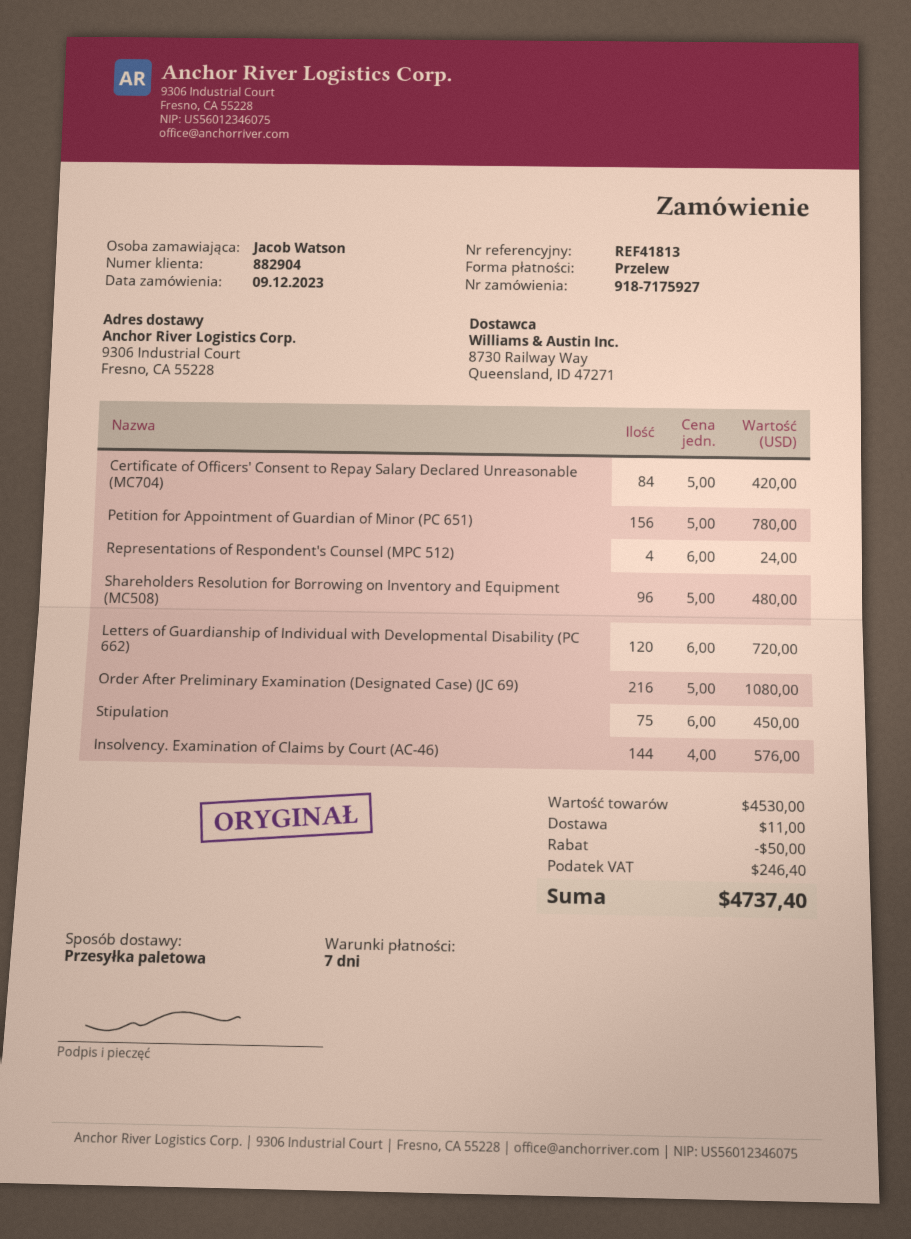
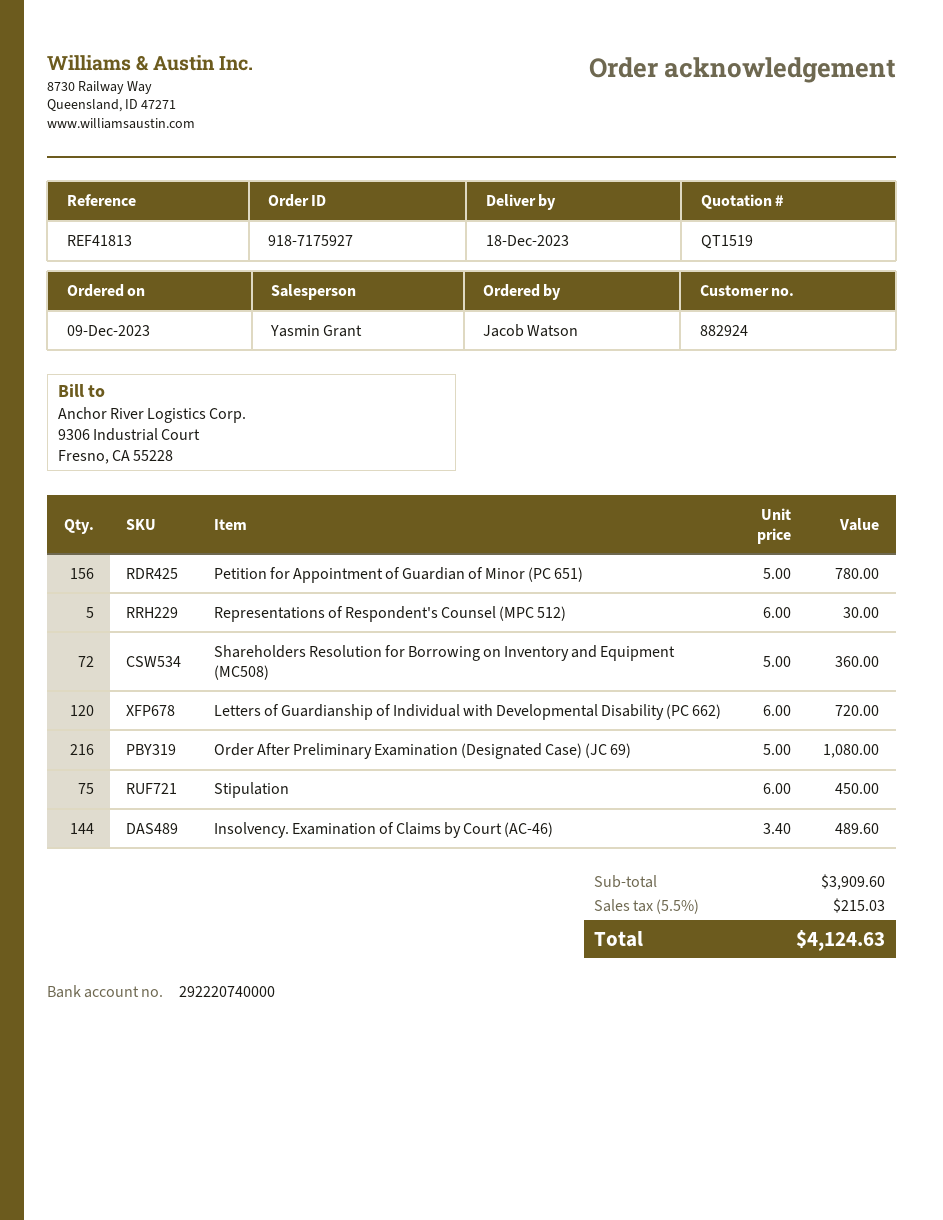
customer number: 882904 -> 882924
Certificate of Officers' Consent to Repay Salary Declared Unreasonable (MC704): 84 x 5.00 = 420.00 -> none
Representations of Respondent's Counsel (MPC 512): 4 x 6.00 = 24.00 -> 5 x 6.00 = 30.00
Shareholders Resolution for Borrowing on Inventory and Equipment (MC508): 96 x 5.00 = 480.00 -> 72 x 5.00 = 360.00
Insolvency. Examination of Claims by Court (AC-46): 144 x 4.00 = 576.00 -> 144 x 3.40 = 489.60
subtotal: 4530.00 -> 3909.60
discount: 50.00 -> none
shipping: 11.00 -> none
tax: 246.40 -> 215.03
total: 4737.40 -> 4124.63

